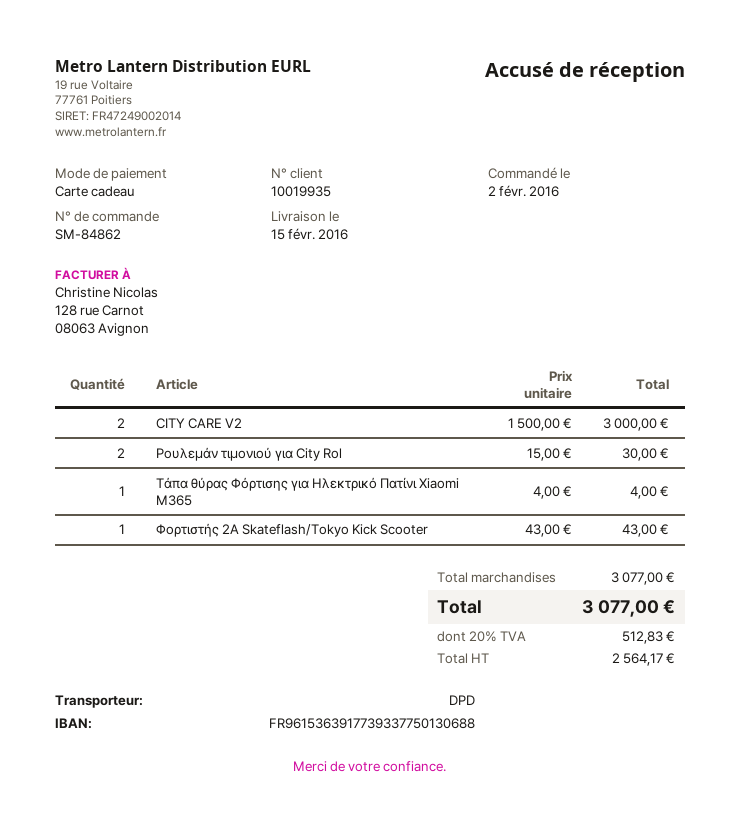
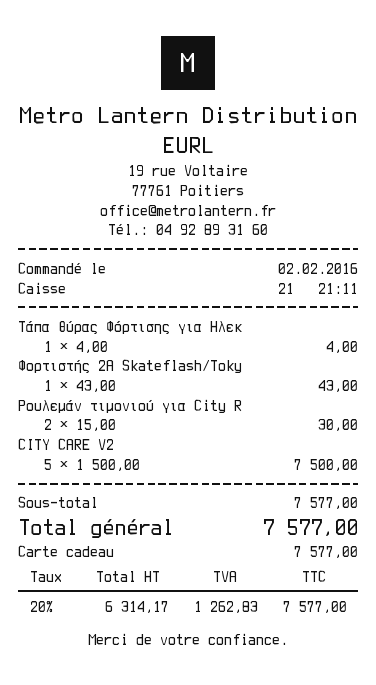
CITY CARE V2: 2 x 1500.00 = 3000.00 -> 5 x 1500.00 = 7500.00
subtotal: 3077.00 -> 7577.00
net: 2564.17 -> 6314.17
tax: 20% = 512.83 -> 20% = 1262.83
total: 3077.00 -> 7577.00

